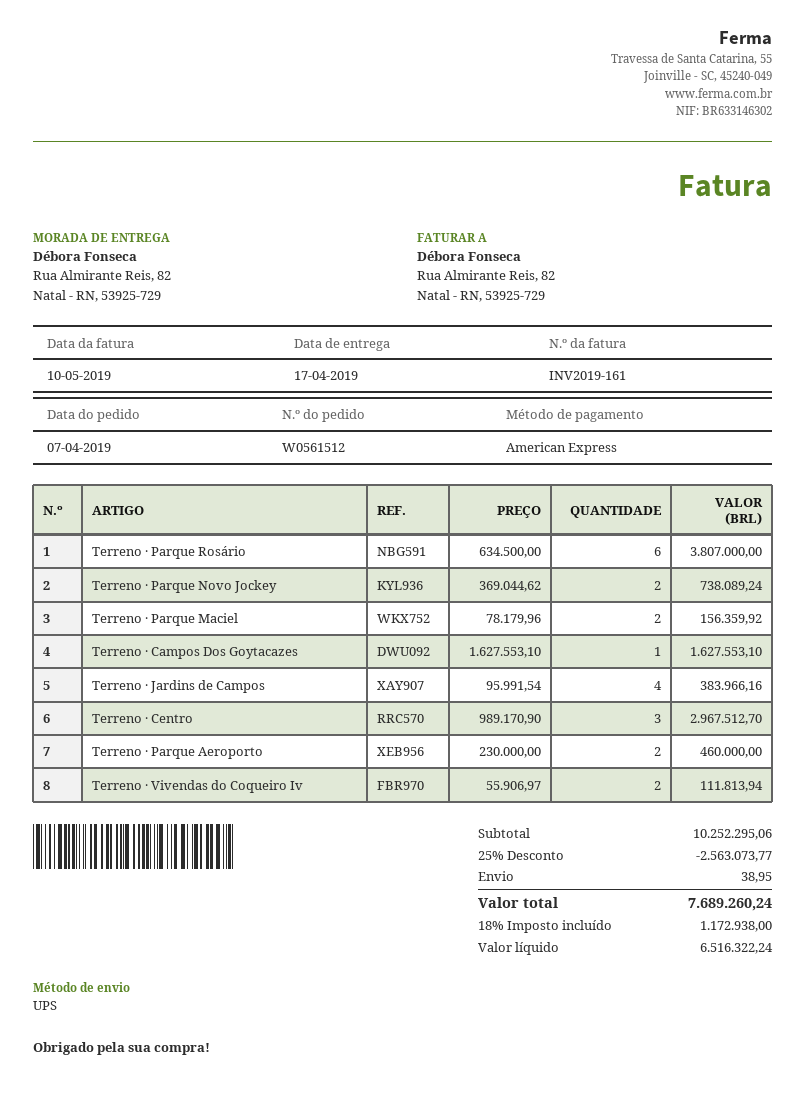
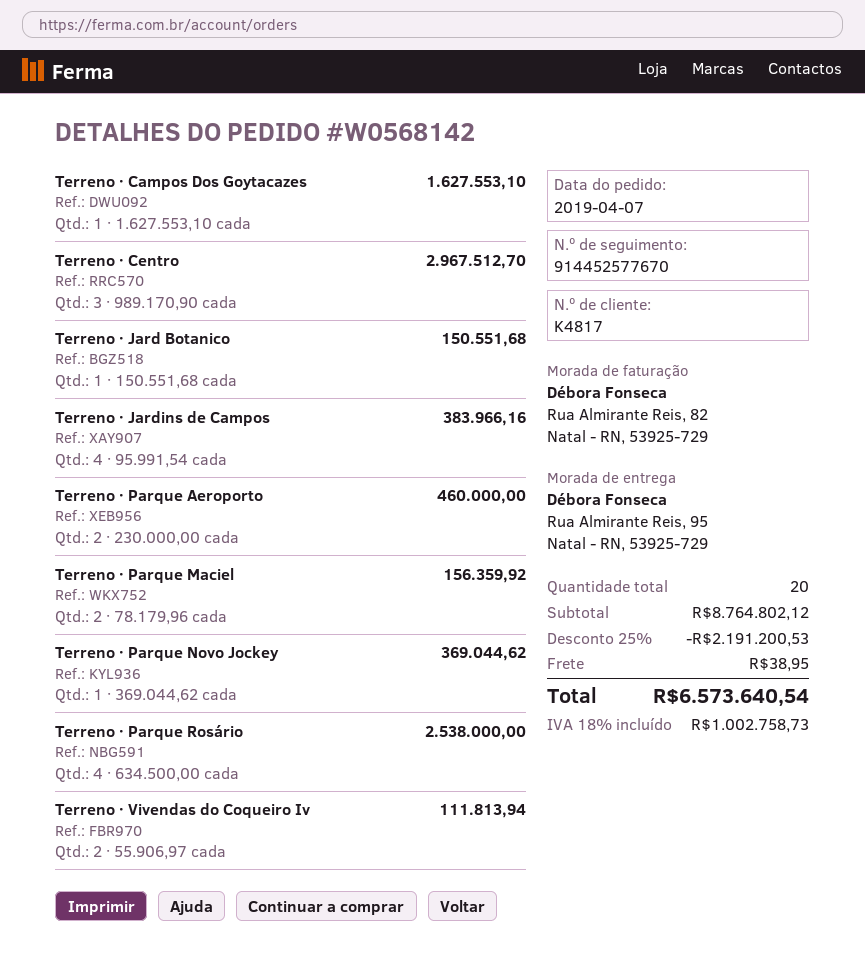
order number: W0561512 -> W0568142
ship to: Rua Almirante Reis, 82, Natal - RN, 53925-729 -> Rua Almirante Reis, 95, Natal - RN, 53925-729
Terreno · Parque Rosário: 6 x 634500.00 = 3807000.00 -> 4 x 634500.00 = 2538000.00
Terreno · Parque Novo Jockey: 2 x 369044.62 = 738089.24 -> 1 x 369044.62 = 369044.62
Terreno · Jard Botanico: none -> 1 x 150551.68 = 150551.68
subtotal: 10252295.06 -> 8764802.12
discount: 25% = 2563073.77 -> 25% = 2191200.53
tax: 18% = 1172938.00 -> 18% = 1002758.73
total: 7689260.24 -> 6573640.54

